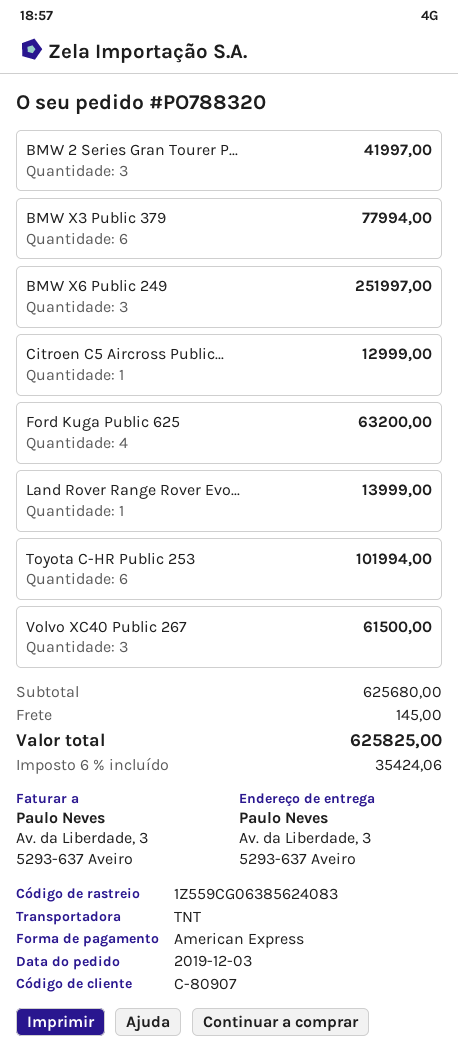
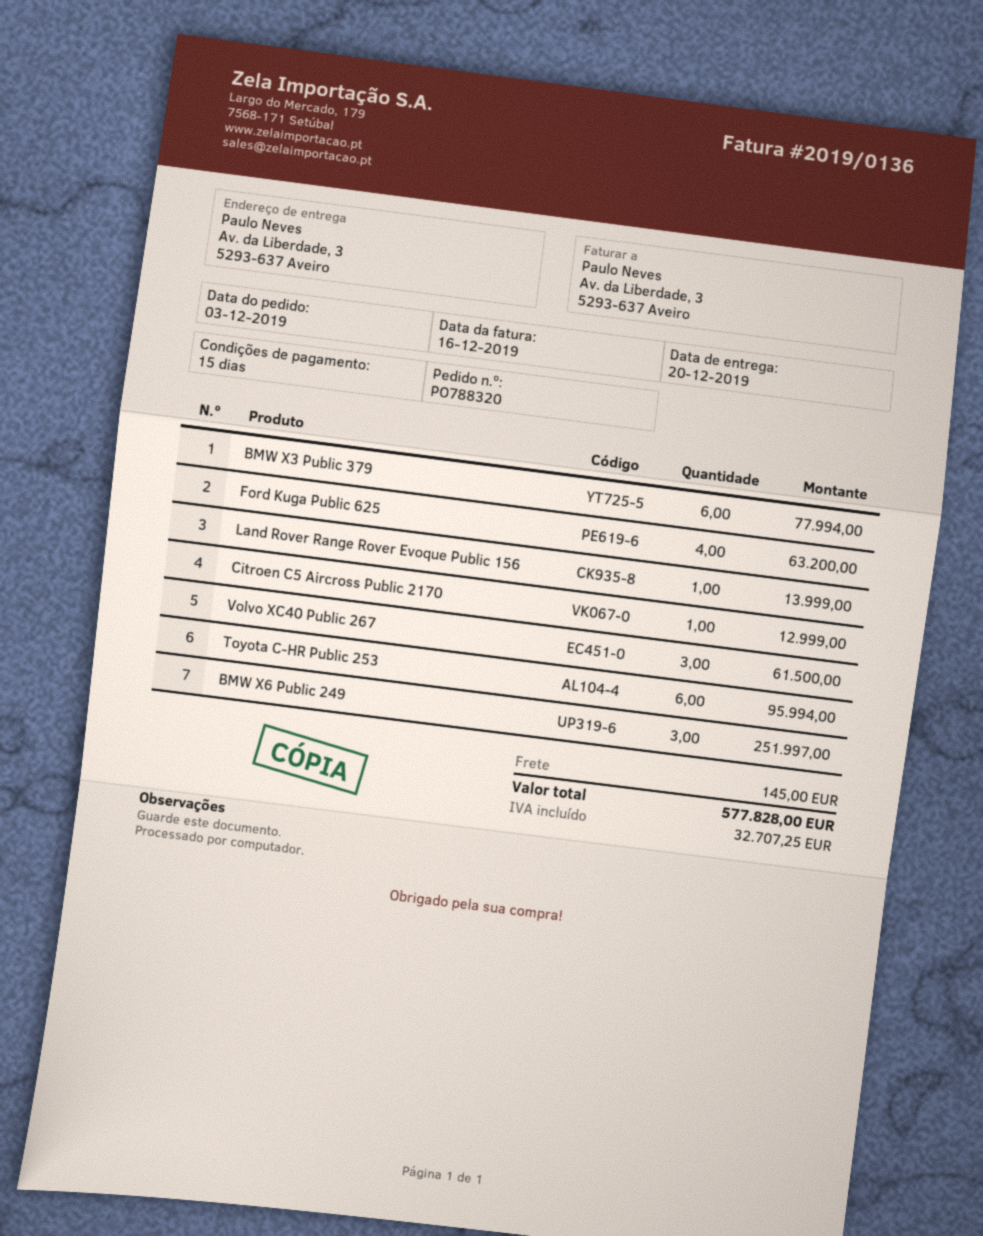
BMW 2 Series Gran Tourer P...: 3 for 41997.00 -> none
Toyota C-HR Public 253: 6 for 101994.00 -> 6 for 95994.00
tax: 35424.06 -> 32707.25
total: 625825.00 -> 577828.00

